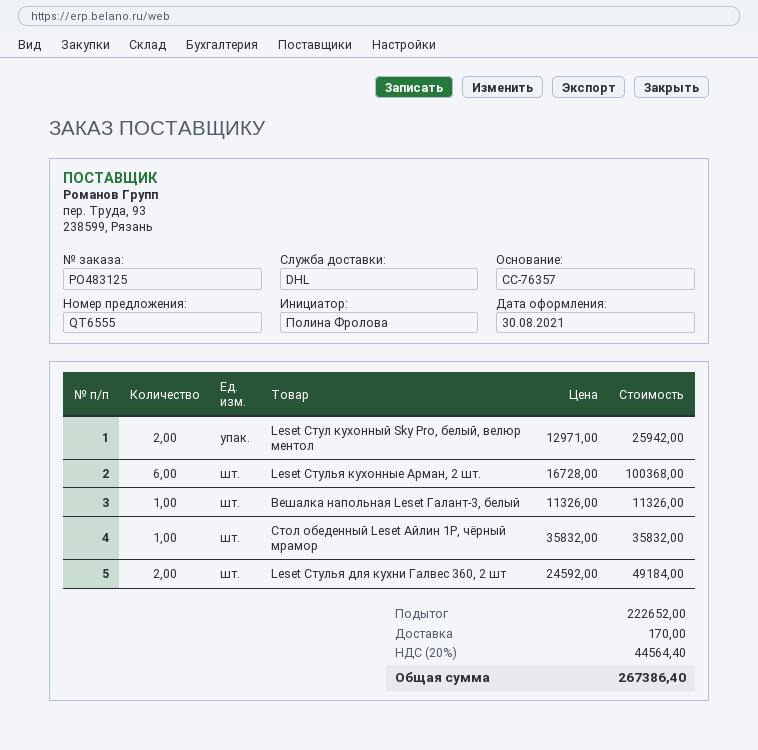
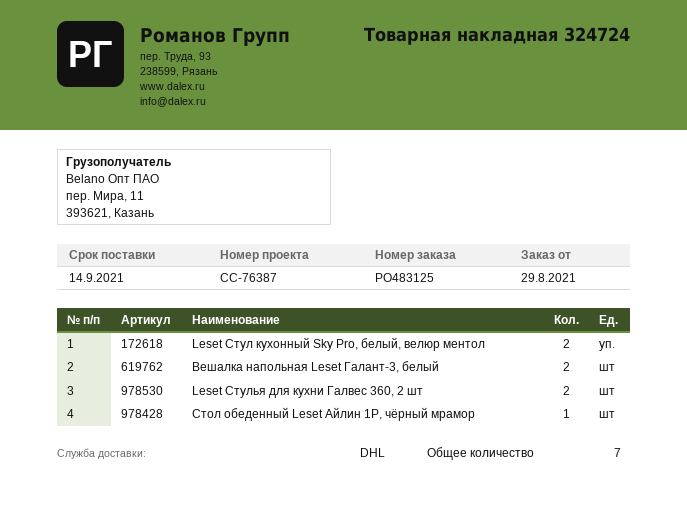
order date: 2021-08-30 -> 2021-08-29
reference: CC-76357 -> CC-76387
Leset Стулья кухонные Арман, 2 шт.: 6 -> none
Вешалка напольная Leset Галант-3, белый: 1 -> 2

